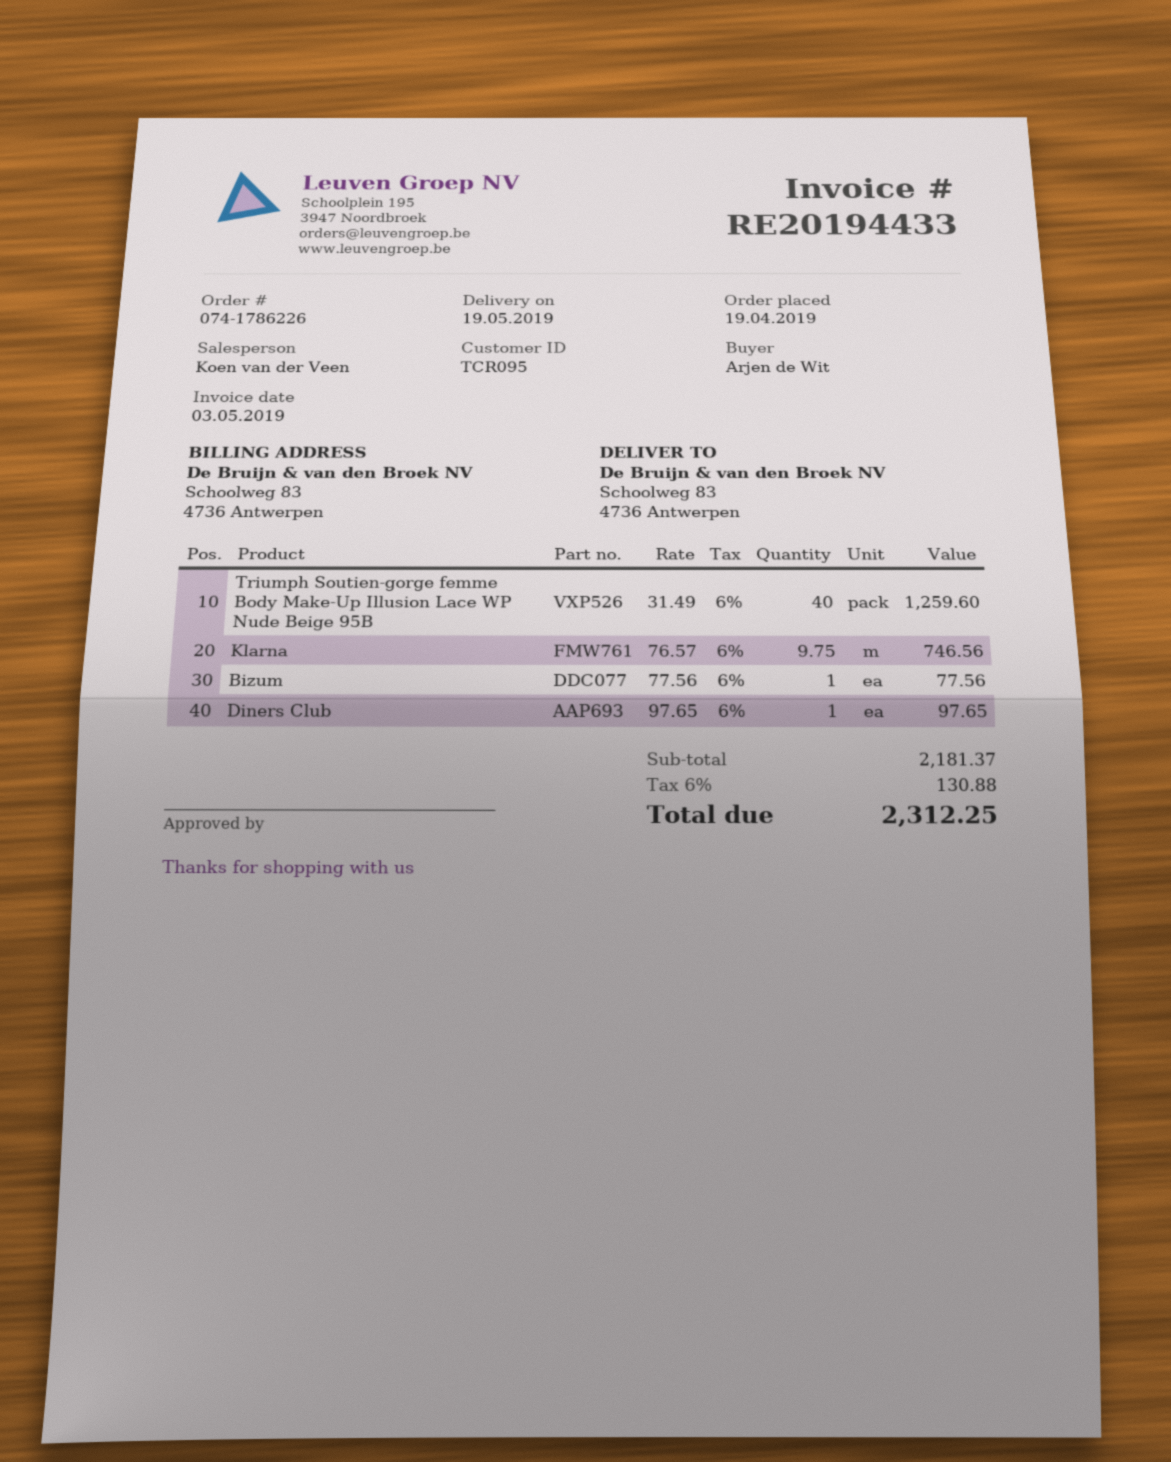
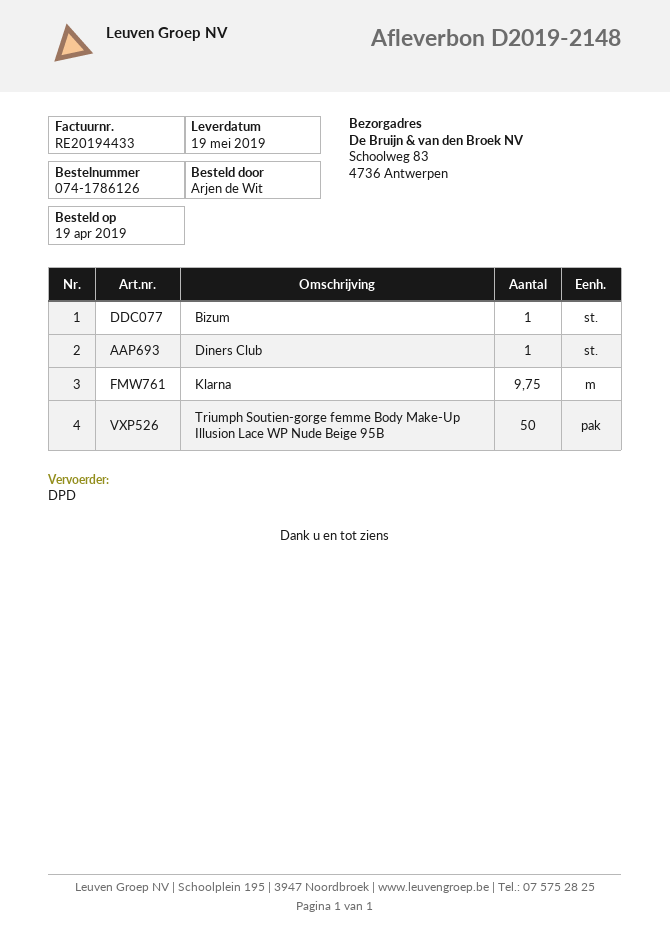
order number: 074-1786226 -> 074-1786126
Triumph Soutien-gorge femme Body Make-Up Illusion Lace WP Nude Beige 95B: 40 -> 50

